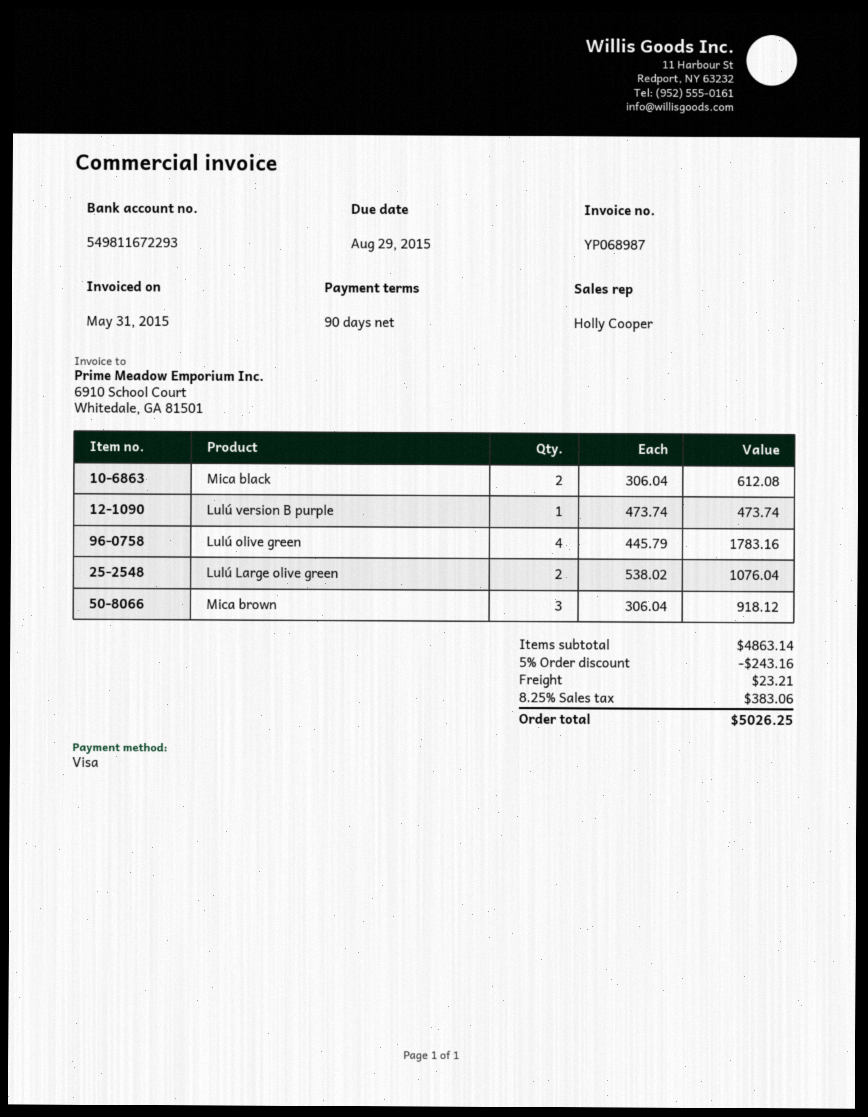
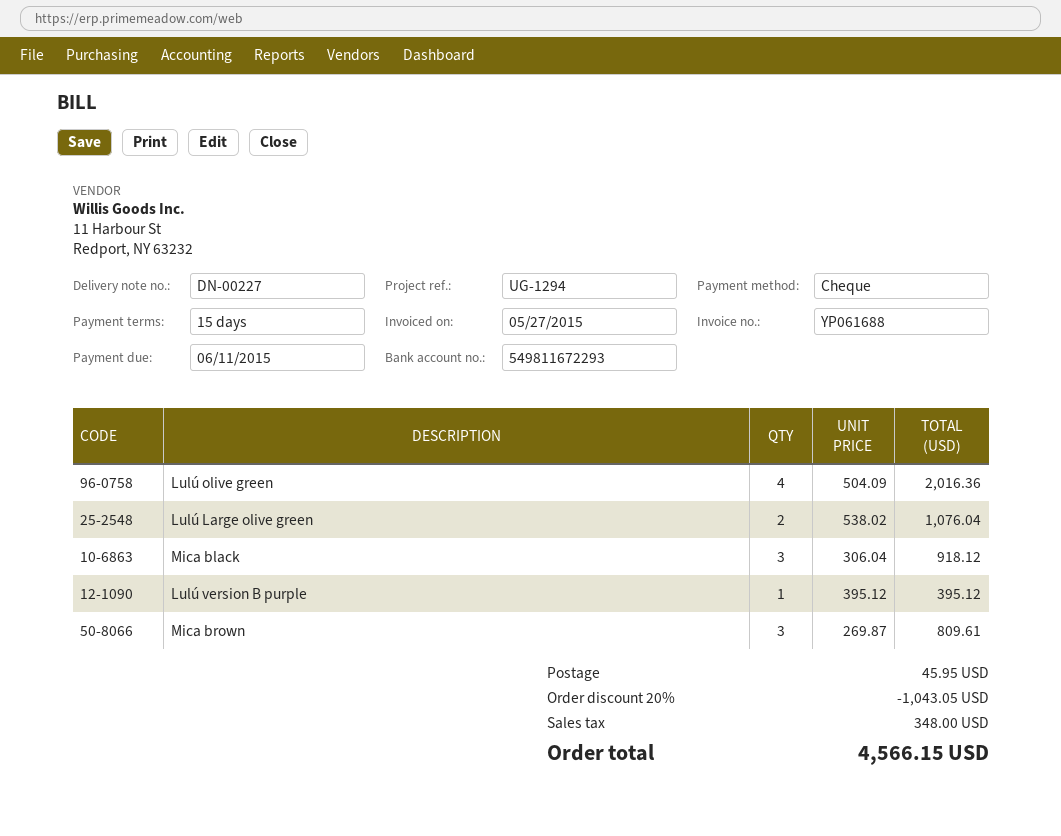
invoice number: YP068987 -> YP061688
invoice date: 2015-05-31 -> 2015-05-27
payment terms: 90 days -> 15 days
due date: 2015-08-29 -> 2015-06-11
payment method: Visa -> cheque
Mica black: 2 x 306.04 = 612.08 -> 3 x 306.04 = 918.12
Lulú version B purple: 1 x 473.74 = 473.74 -> 1 x 395.12 = 395.12
Lulú olive green: 4 x 445.79 = 1783.16 -> 4 x 504.09 = 2016.36
Mica brown: 3 x 306.04 = 918.12 -> 3 x 269.87 = 809.61
discount: 5% = 243.16 -> 20% = 1043.05
shipping: 23.21 -> 45.95
tax: 383.06 -> 348.00
total: 5026.25 -> 4566.15

